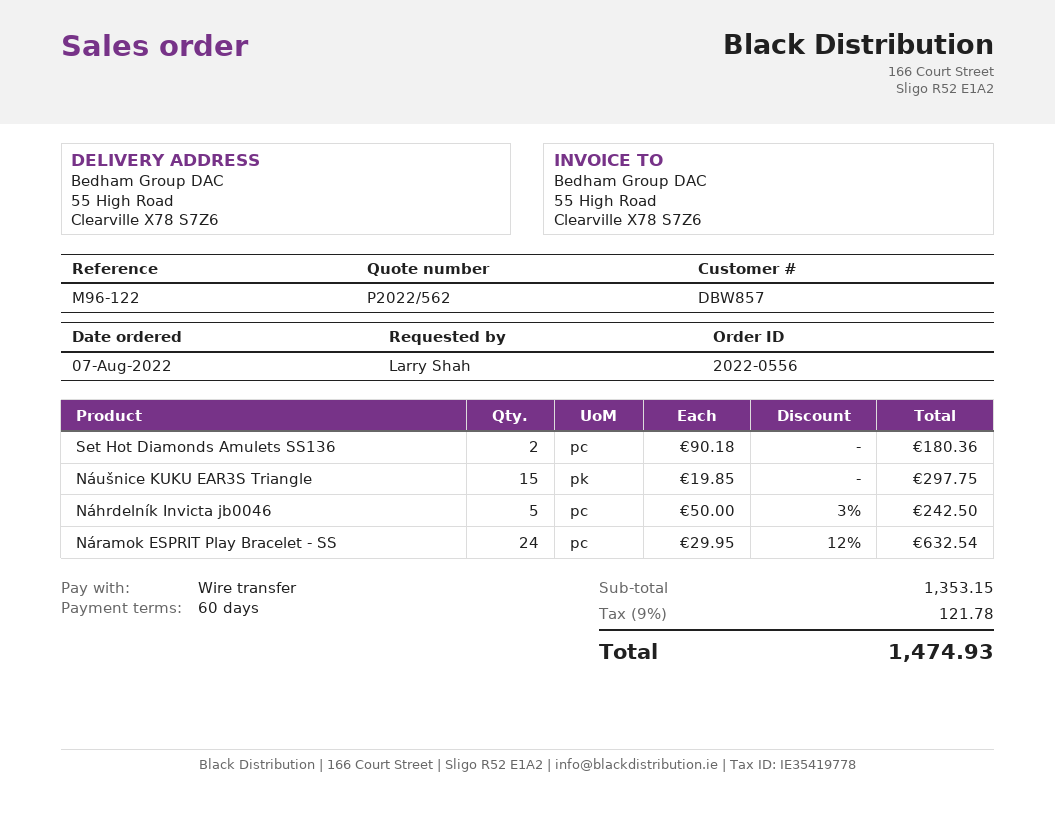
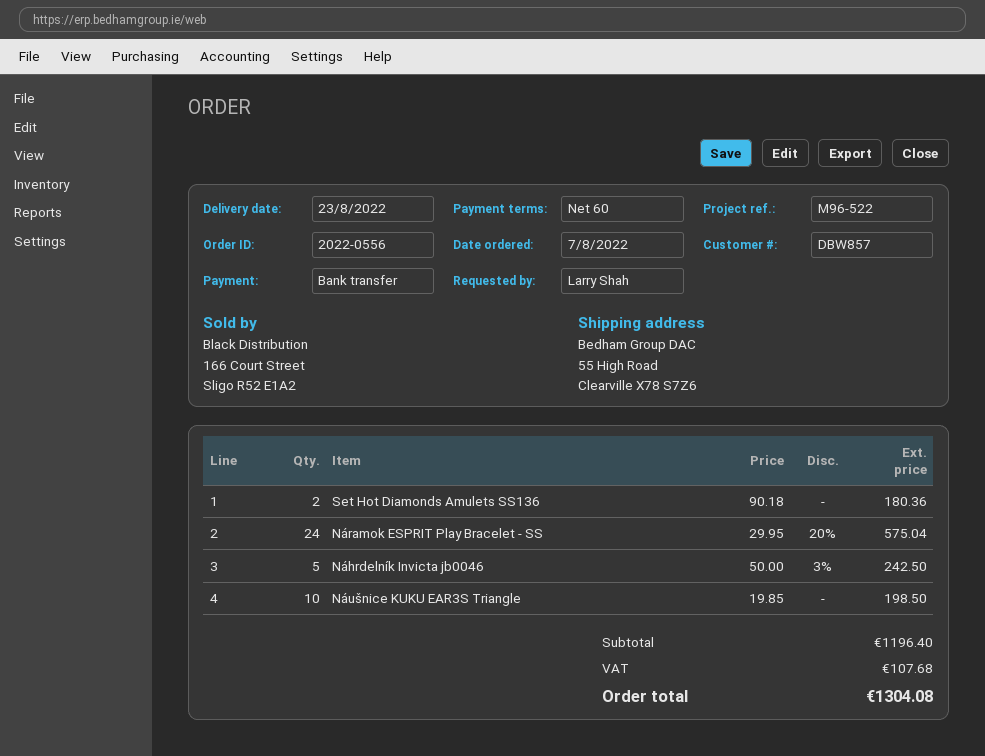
reference: M96-122 -> M96-522
Náušnice KUKU EAR3S Triangle: 15 x 19.85 = 297.75 -> 10 x 19.85 = 198.50
Náramok ESPRIT Play Bracelet - SS: 24 x 29.95 - 12% = 632.54 -> 24 x 29.95 - 20% = 575.04
subtotal: 1353.15 -> 1196.40
tax: 121.78 -> 107.68
total: 1474.93 -> 1304.08

